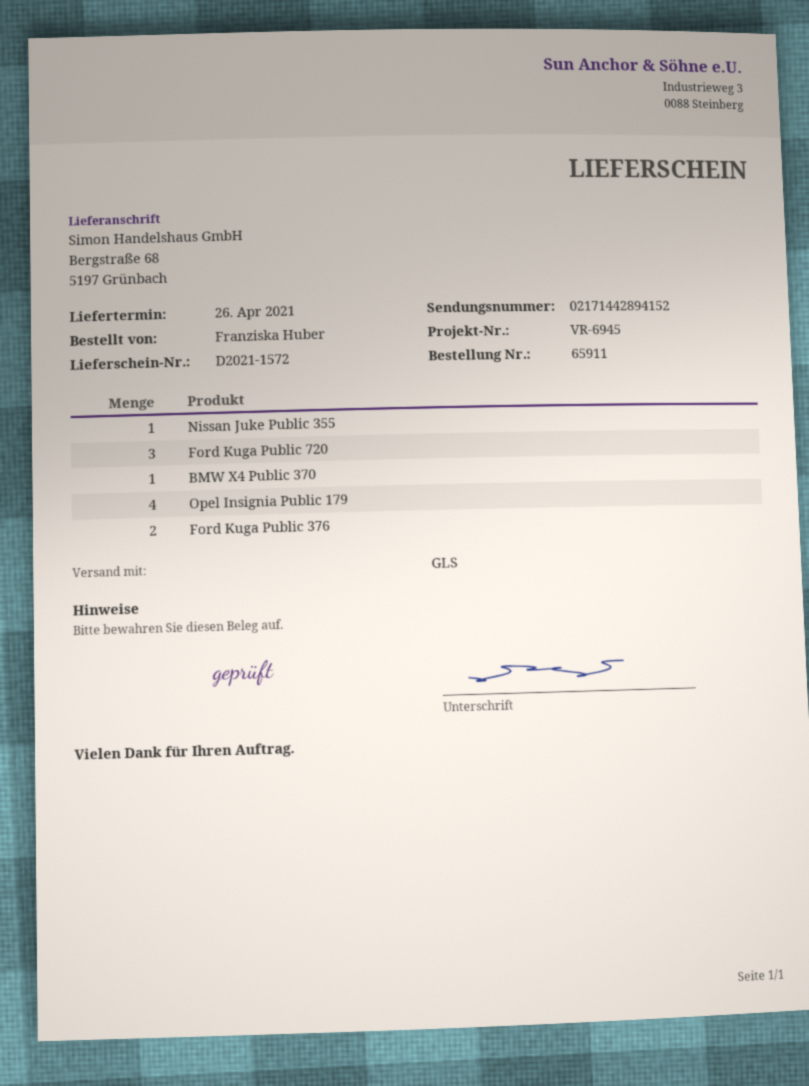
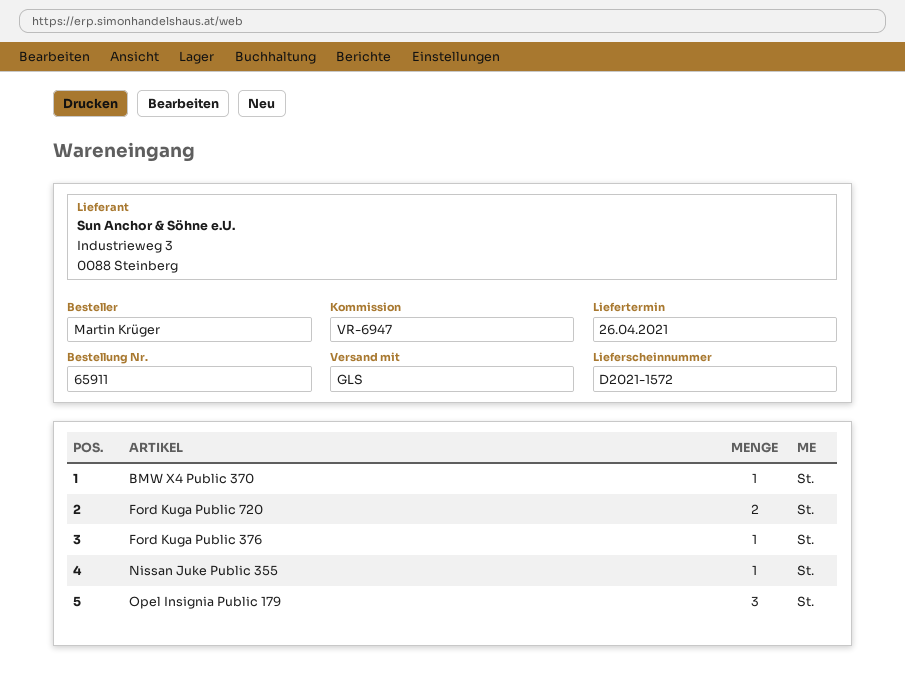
reference: VR-6945 -> VR-6947
ordered by: Franziska Huber -> Martin Krüger
Ford Kuga Public 720: 3 -> 2
Opel Insignia Public 179: 4 -> 3
Ford Kuga Public 376: 2 -> 1

